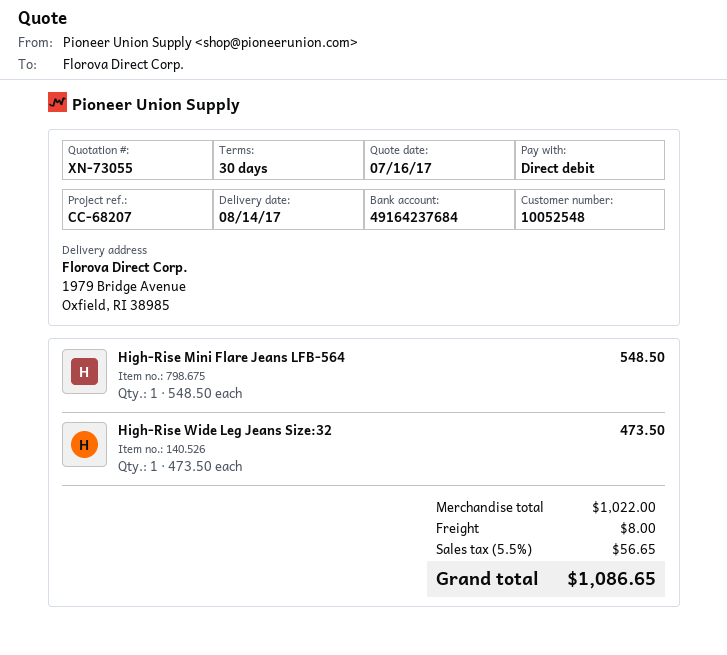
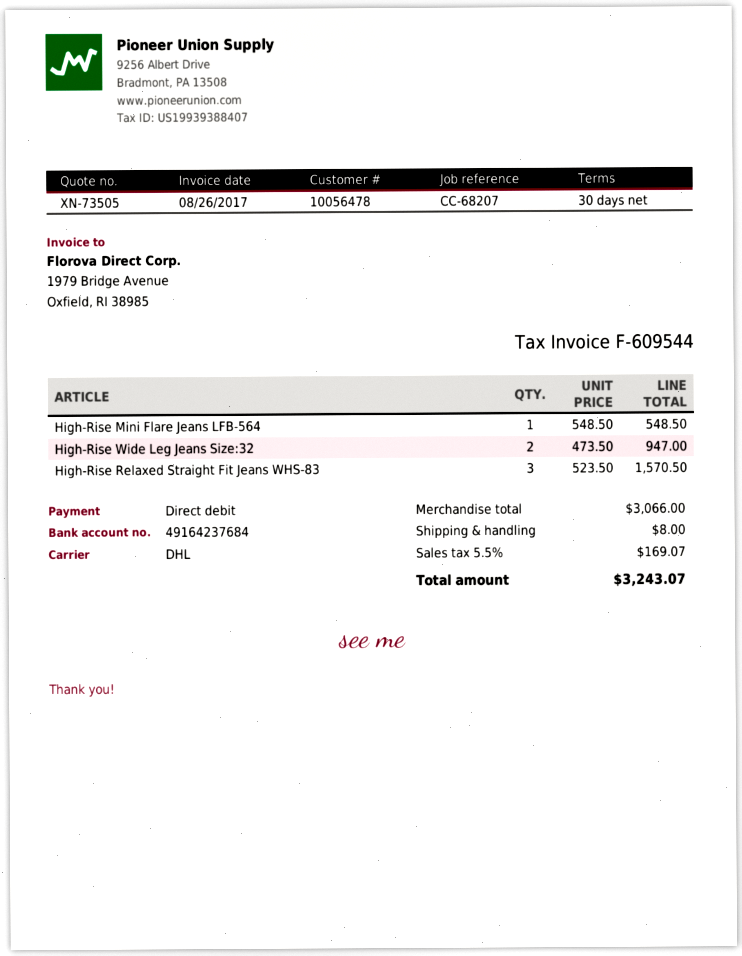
quote number: XN-73055 -> XN-73505
customer number: 10052548 -> 10056478
High-Rise Wide Leg Jeans Size:32: 1 x 473.50 = 473.50 -> 2 x 473.50 = 947.00
High-Rise Relaxed Straight Fit Jeans WHS-83: none -> 3 x 523.50 = 1570.50
subtotal: 1022.00 -> 3066.00
tax: 5.5% = 56.65 -> 5.5% = 169.07
total: 1086.65 -> 3243.07

